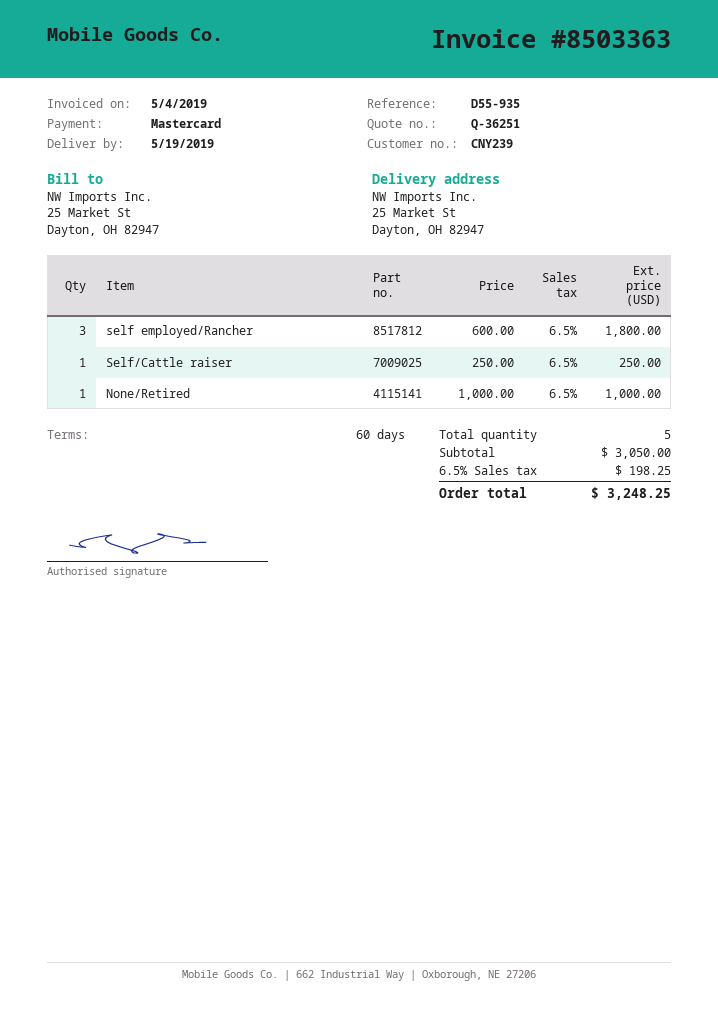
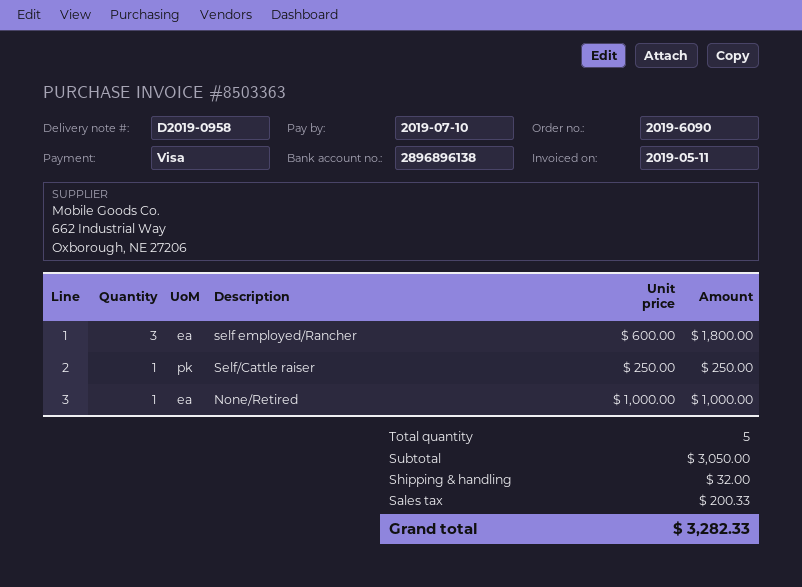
invoice date: 2019-05-04 -> 2019-05-11
payment method: Mastercard -> Visa
shipping: none -> 32.00
tax: 198.25 -> 200.33
total: 3248.25 -> 3282.33

